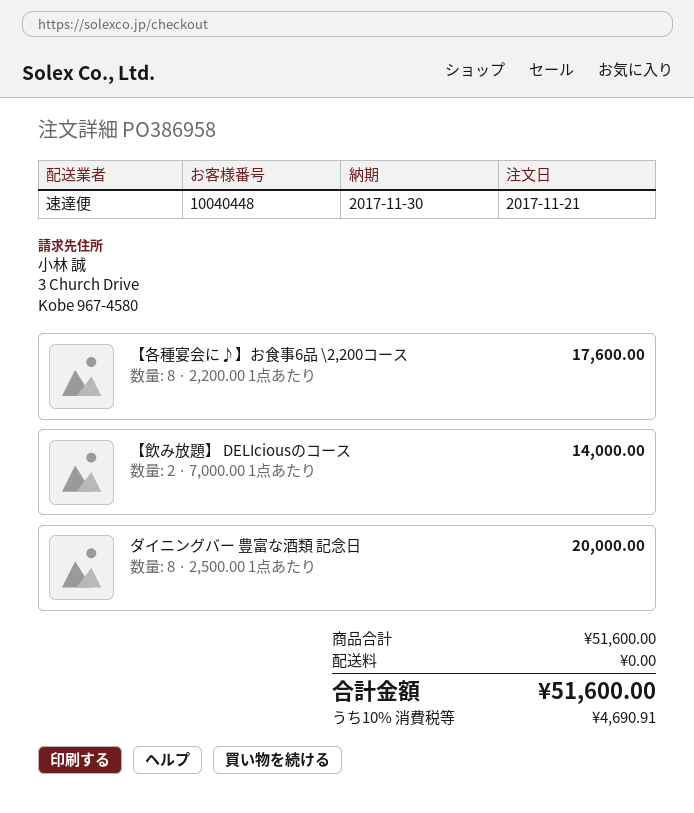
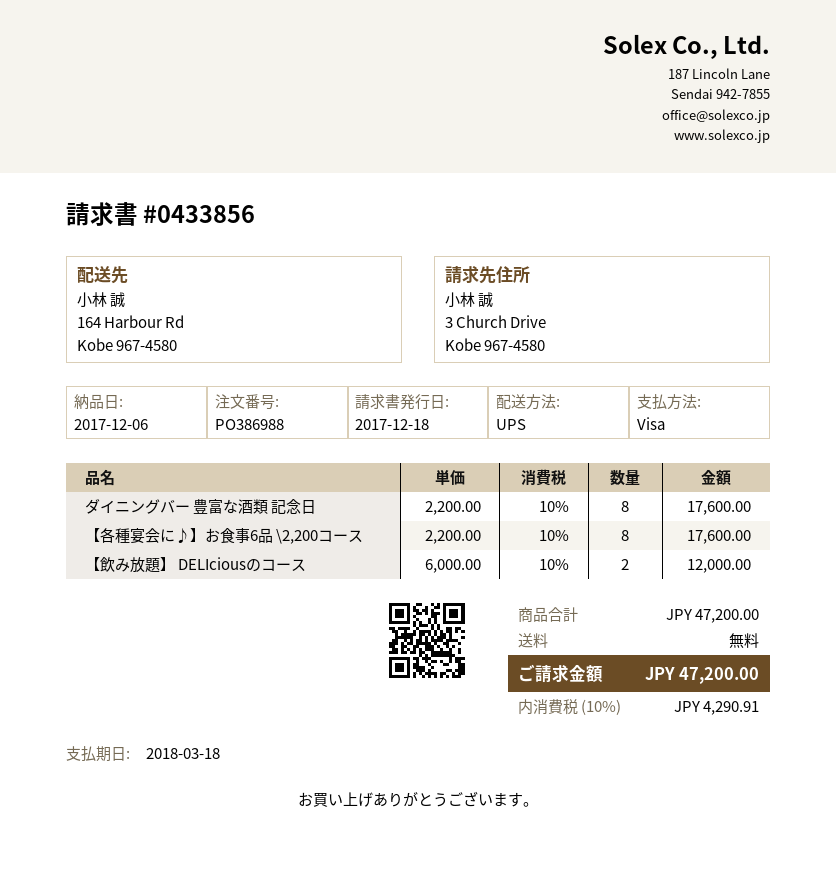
order number: PO386958 -> PO386988
delivery date: 2017-11-30 -> 2017-12-06
shipping method: express -> UPS
【飲み放題】 DELIciousのコース: 2 x 7000.00 = 14000.00 -> 2 x 6000.00 = 12000.00
ダイニングバー 豊富な酒類 記念日: 8 x 2500.00 = 20000.00 -> 8 x 2200.00 = 17600.00
subtotal: 51600.00 -> 47200.00
tax: 10% = 4690.91 -> 10% = 4290.91
total: 51600.00 -> 47200.00

